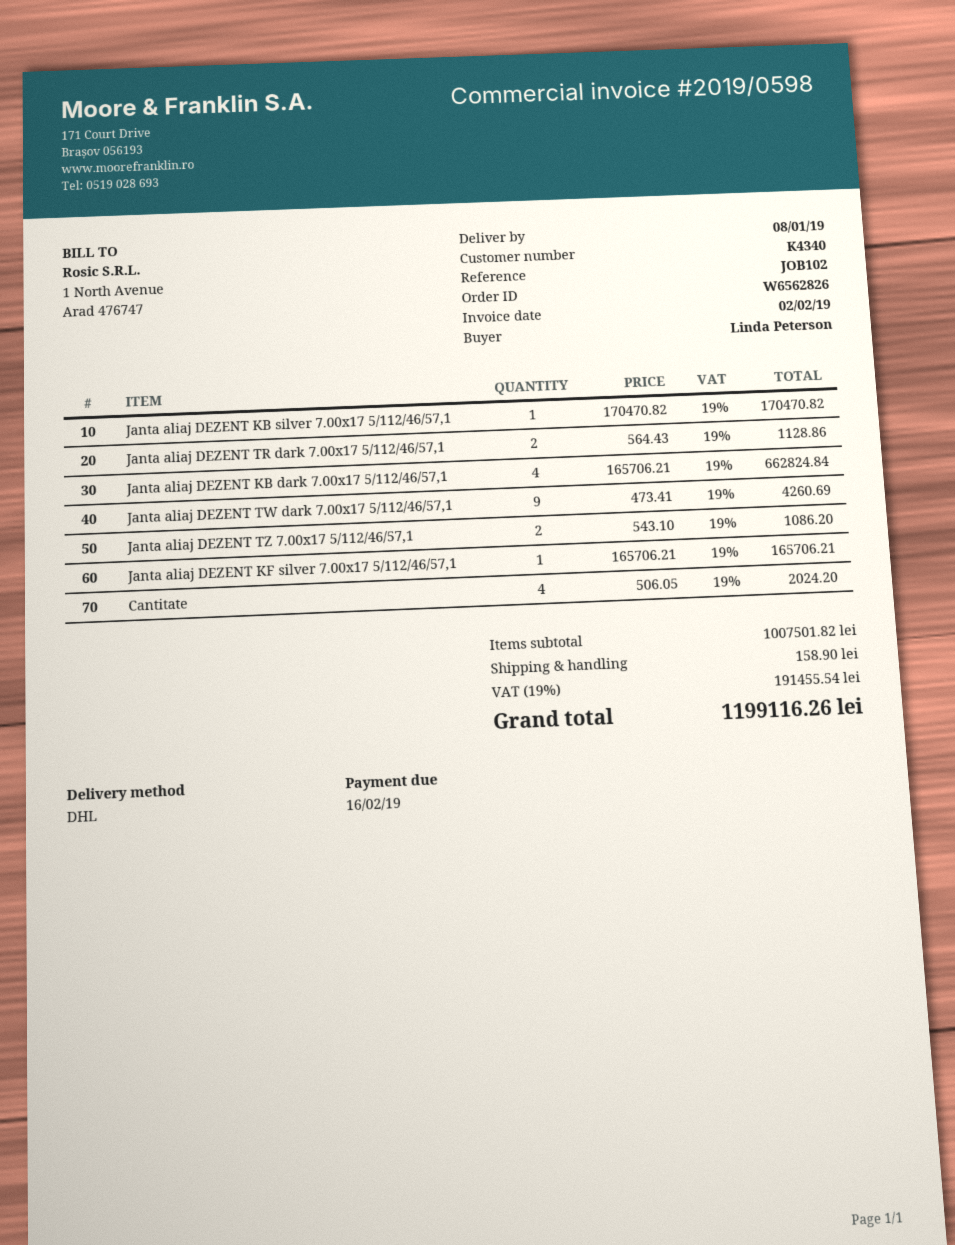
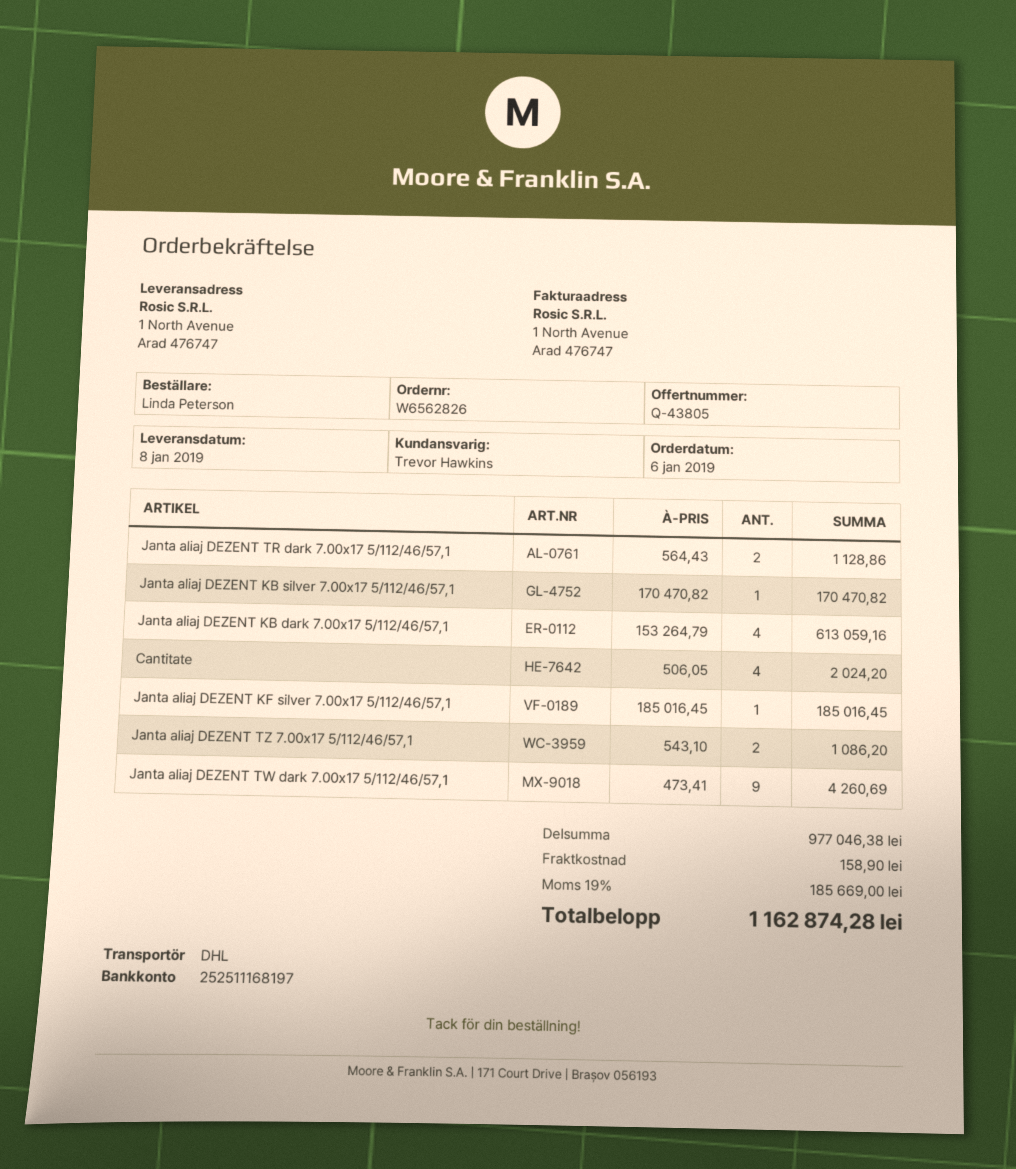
Janta aliaj DEZENT KB dark 7.00x17 5/112/46/57,1: 4 x 165706.21 = 662824.84 -> 4 x 153264.79 = 613059.16
Janta aliaj DEZENT KF silver 7.00x17 5/112/46/57,1: 1 x 165706.21 = 165706.21 -> 1 x 185016.45 = 185016.45
subtotal: 1007501.82 -> 977046.38
tax: 19% = 191455.54 -> 19% = 185669.00
total: 1199116.26 -> 1162874.28

